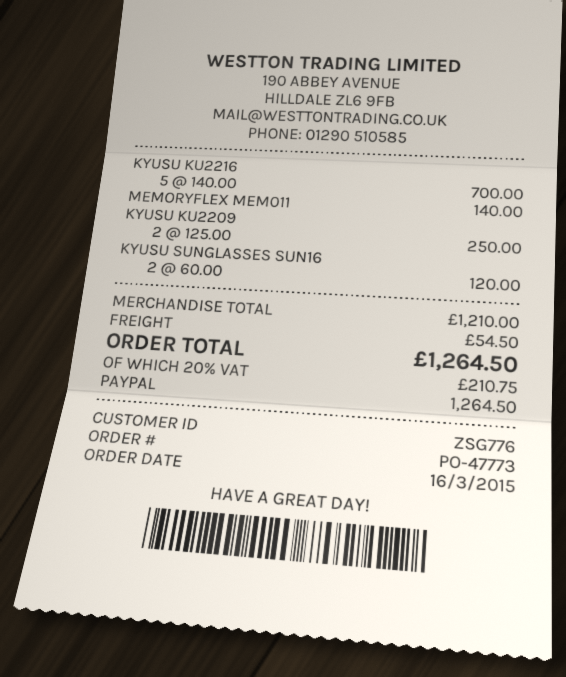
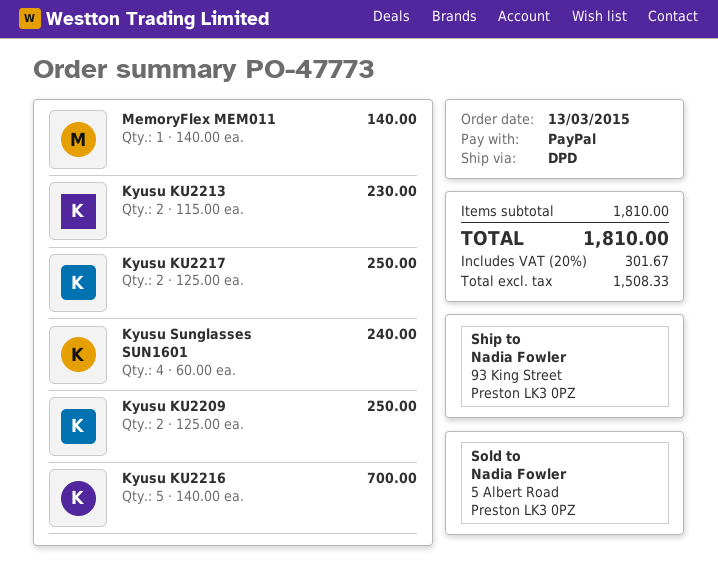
order date: 2015-03-16 -> 2015-03-13
KYUSU SUNGLASSES SUN16: 2 x 60.00 = 120.00 -> 4 x 60.00 = 240.00
Kyusu KU2213: none -> 2 x 115.00 = 230.00
Kyusu KU2217: none -> 2 x 125.00 = 250.00
subtotal: 1210.00 -> 1810.00
shipping: 54.50 -> none
tax: 20% = 210.75 -> 20% = 301.67
total: 1264.50 -> 1810.00

